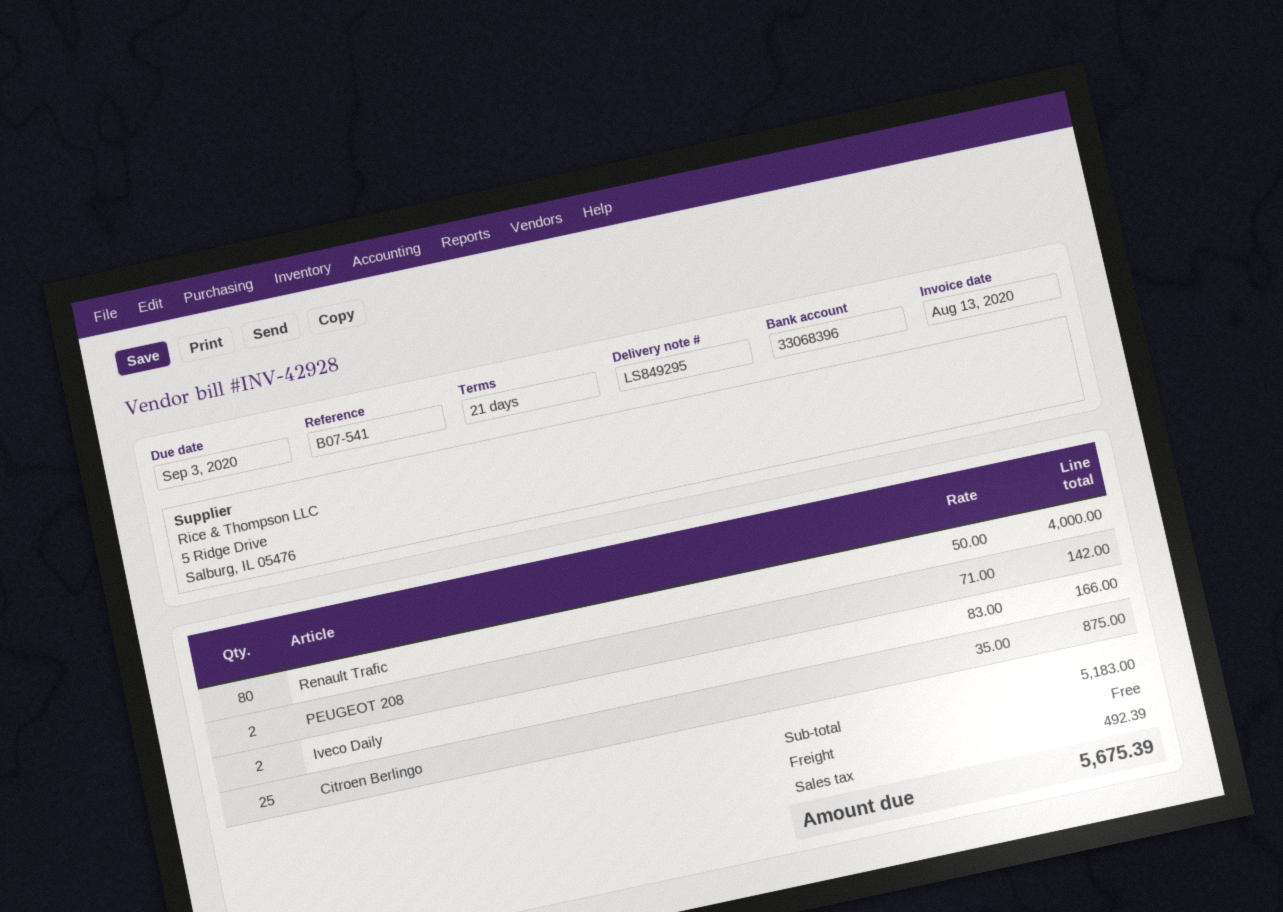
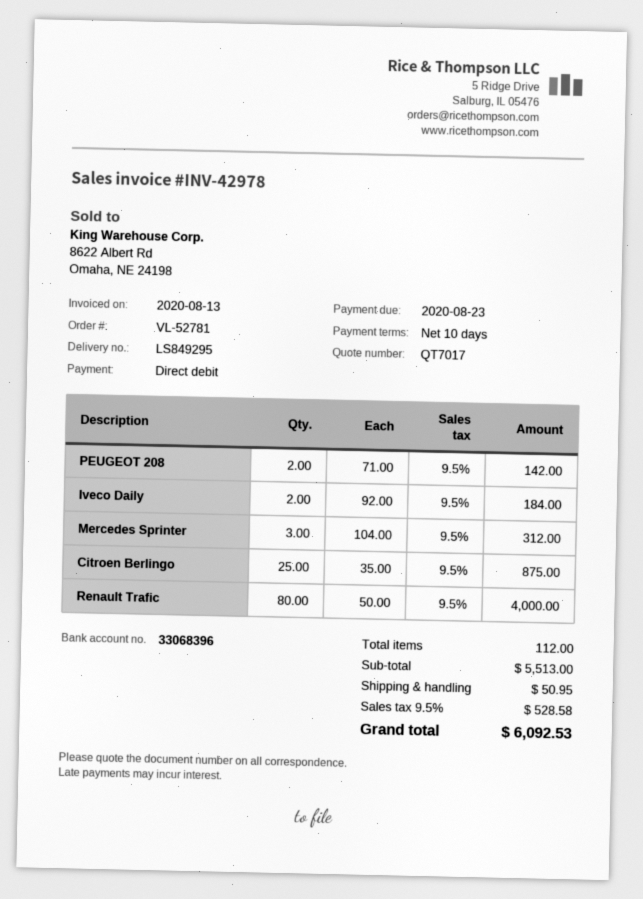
invoice number: INV-42928 -> INV-42978
payment terms: 21 days -> 10 days
due date: 2020-09-03 -> 2020-08-23
Iveco Daily: 2 x 83.00 = 166.00 -> 2 x 92.00 = 184.00
Mercedes Sprinter: none -> 3 x 104.00 = 312.00
subtotal: 5183.00 -> 5513.00
shipping: 0.00 -> 50.95
tax: 492.39 -> 528.58
total: 5675.39 -> 6092.53

